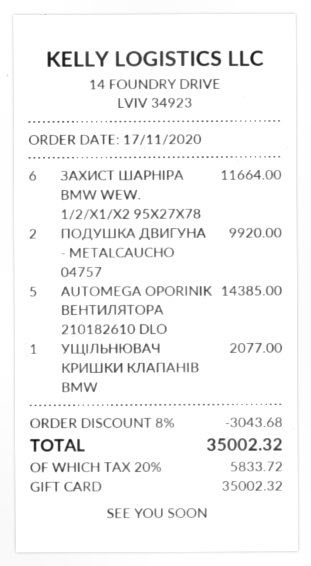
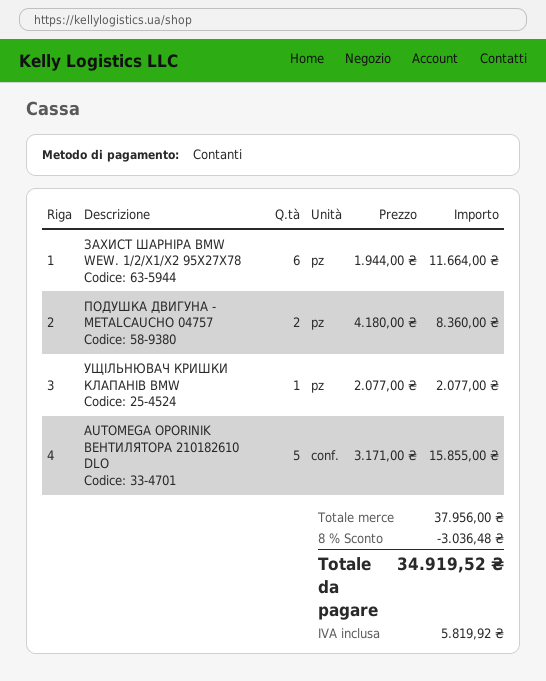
payment method: gift card -> cash
ПОДУШКА ДВИГУНА - METALCAUCHO 04757: 2 for 9920.00 -> 2 for 8360.00
AUTOMEGA OPORINIK ВЕНТИЛЯТОРА 210182610 DLO: 5 for 14385.00 -> 5 for 15855.00
discount: 8% = 3043.68 -> 8% = 3036.48
tax: 5833.72 -> 5819.92
total: 35002.32 -> 34919.52

